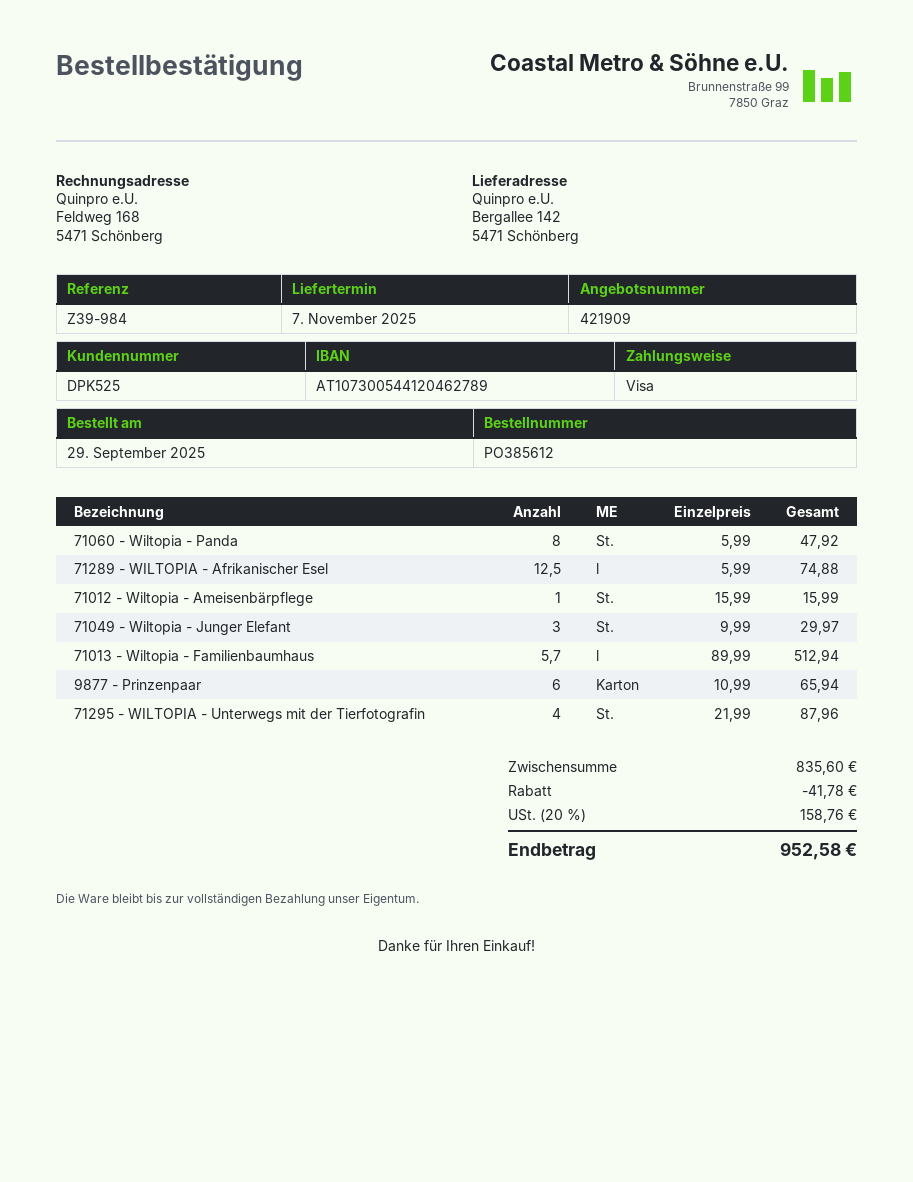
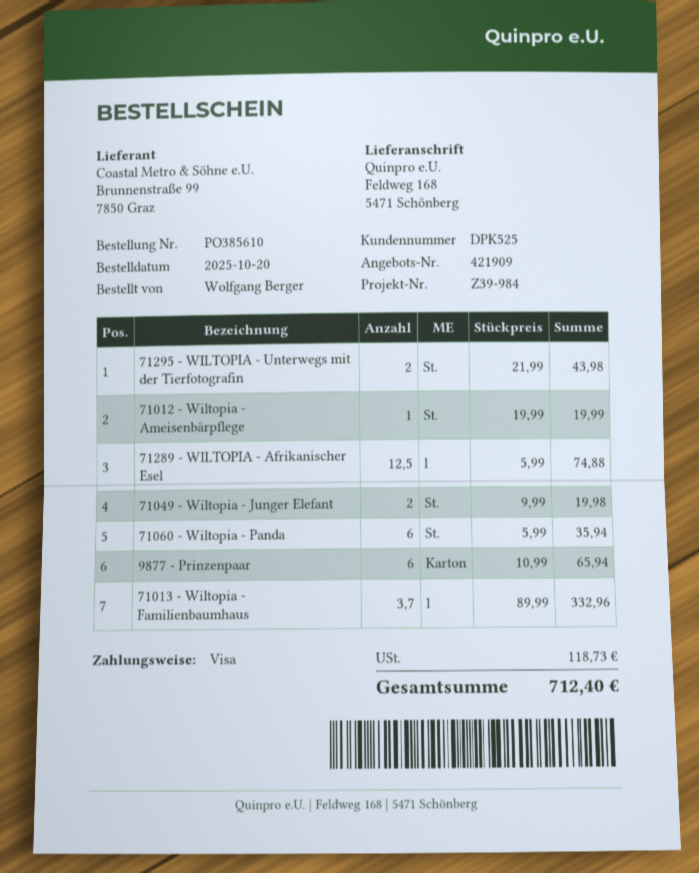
order number: PO385612 -> PO385610
order date: 2025-09-29 -> 2025-10-20
ship to: Bergallee 142, 5471 Schönberg -> Feldweg 168, 5471 Schönberg
71060 - Wiltopia - Panda: 8 x 5.99 = 47.92 -> 6 x 5.99 = 35.94
71012 - Wiltopia - Ameisenbärpflege: 1 x 15.99 = 15.99 -> 1 x 19.99 = 19.99
71049 - Wiltopia - Junger Elefant: 3 x 9.99 = 29.97 -> 2 x 9.99 = 19.98
71013 - Wiltopia - Familienbaumhaus: 5.7 x 89.99 = 512.94 -> 3.7 x 89.99 = 332.96
71295 - WILTOPIA - Unterwegs mit der Tierfotografin: 4 x 21.99 = 87.96 -> 2 x 21.99 = 43.98
discount: 41.78 -> none
tax: 158.76 -> 118.73
total: 952.58 -> 712.40

